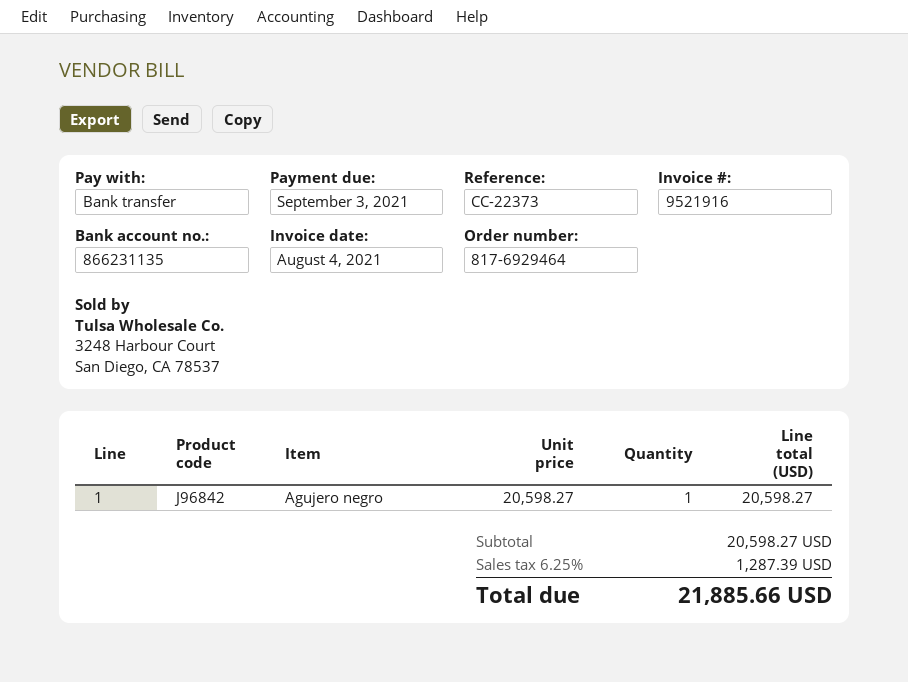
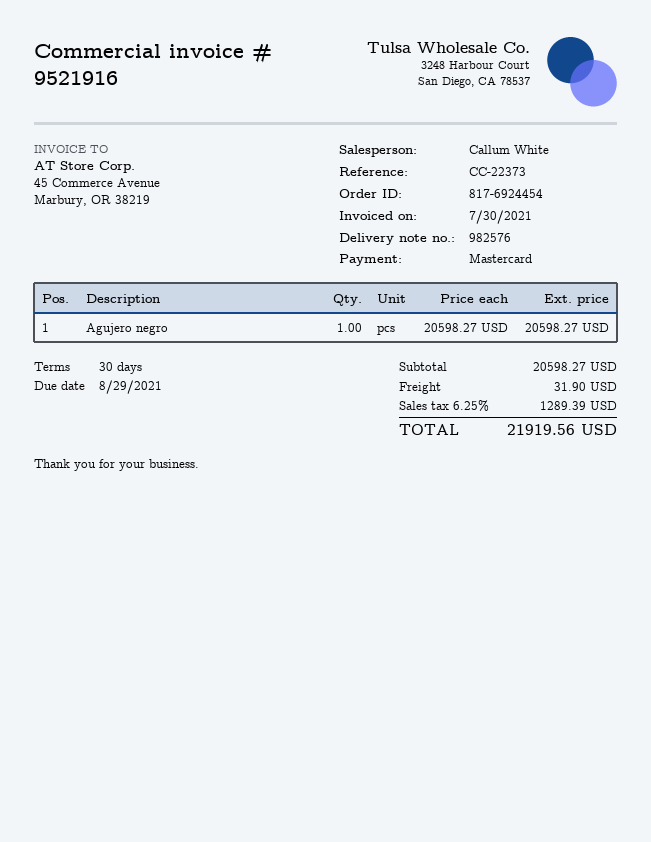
order number: 817-6929464 -> 817-6924454
invoice date: 2021-08-04 -> 2021-07-30
due date: 2021-09-03 -> 2021-08-29
payment method: bank transfer -> Mastercard
shipping: none -> 31.90
tax: 6.25% = 1287.39 -> 6.25% = 1289.39
total: 21885.66 -> 21919.56

